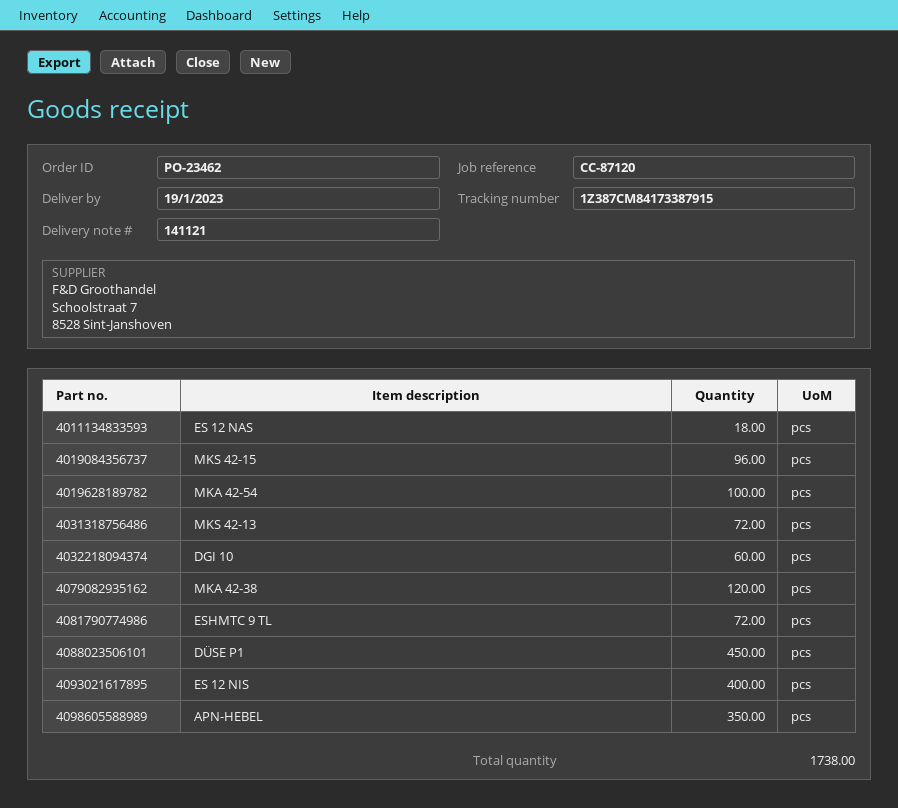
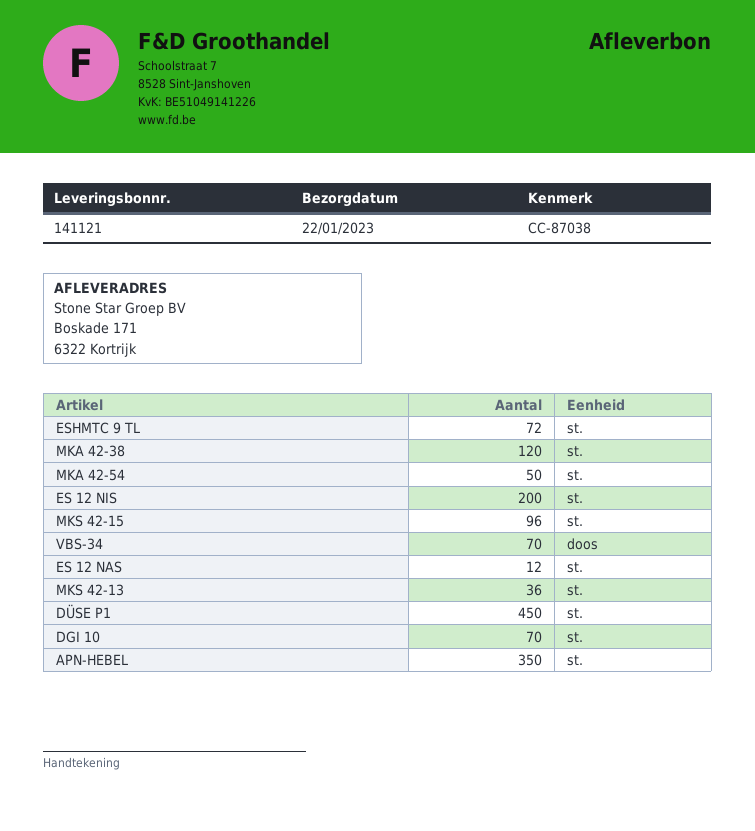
delivery date: 2023-01-19 -> 2023-01-22
reference: CC-87120 -> CC-87038
ES 12 NAS: 18 -> 12
MKA 42-54: 100 -> 50
MKS 42-13: 72 -> 36
DGI 10: 60 -> 70
ES 12 NIS: 400 -> 200
VBS-34: none -> 70

